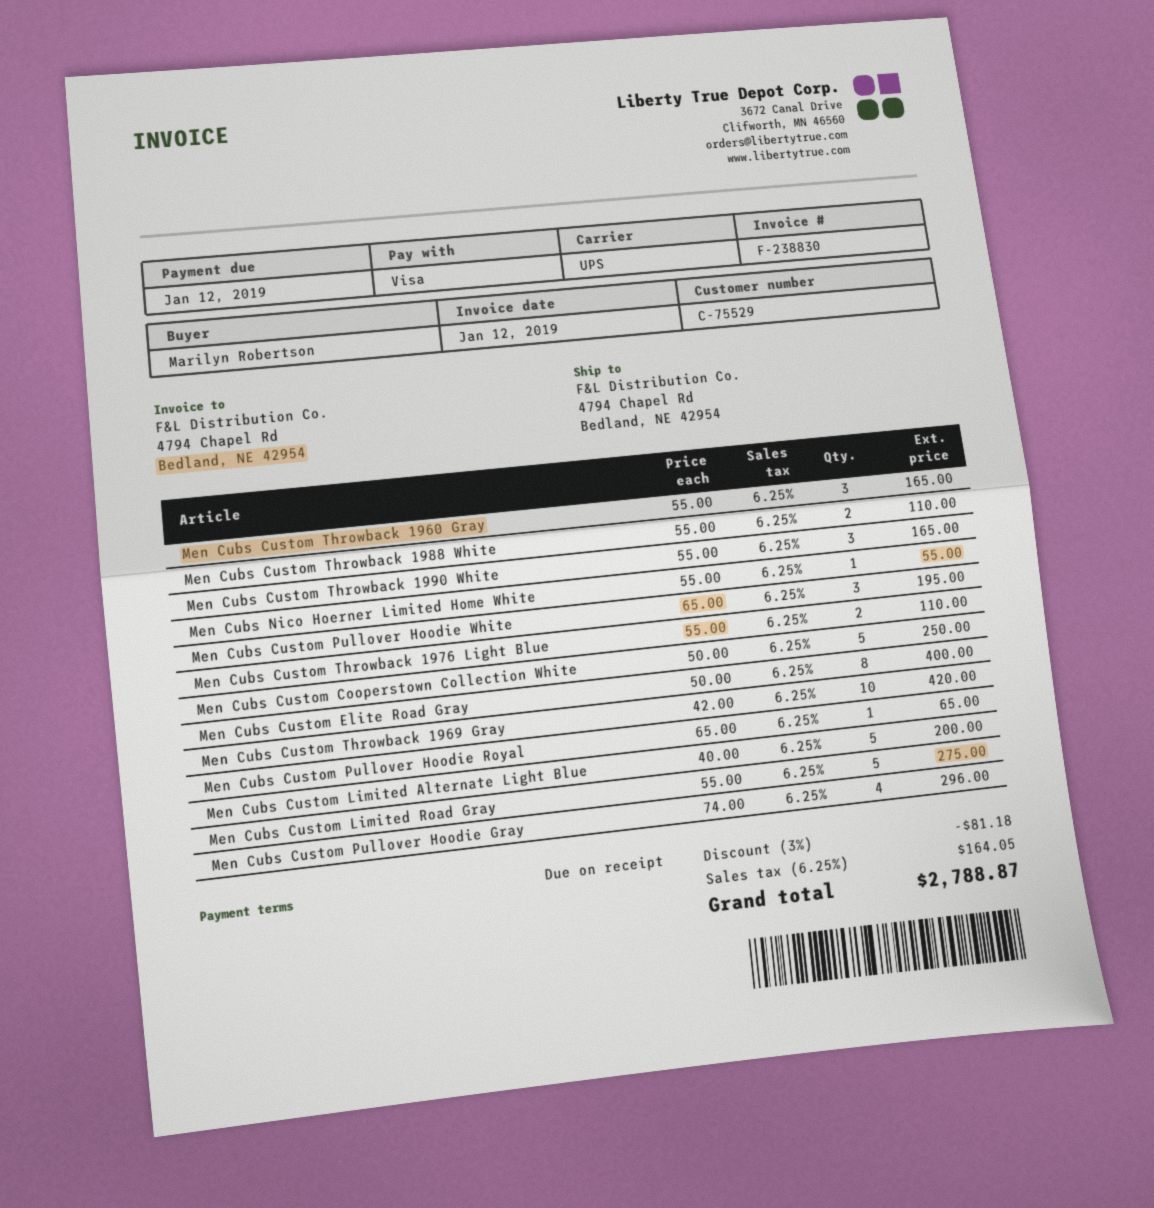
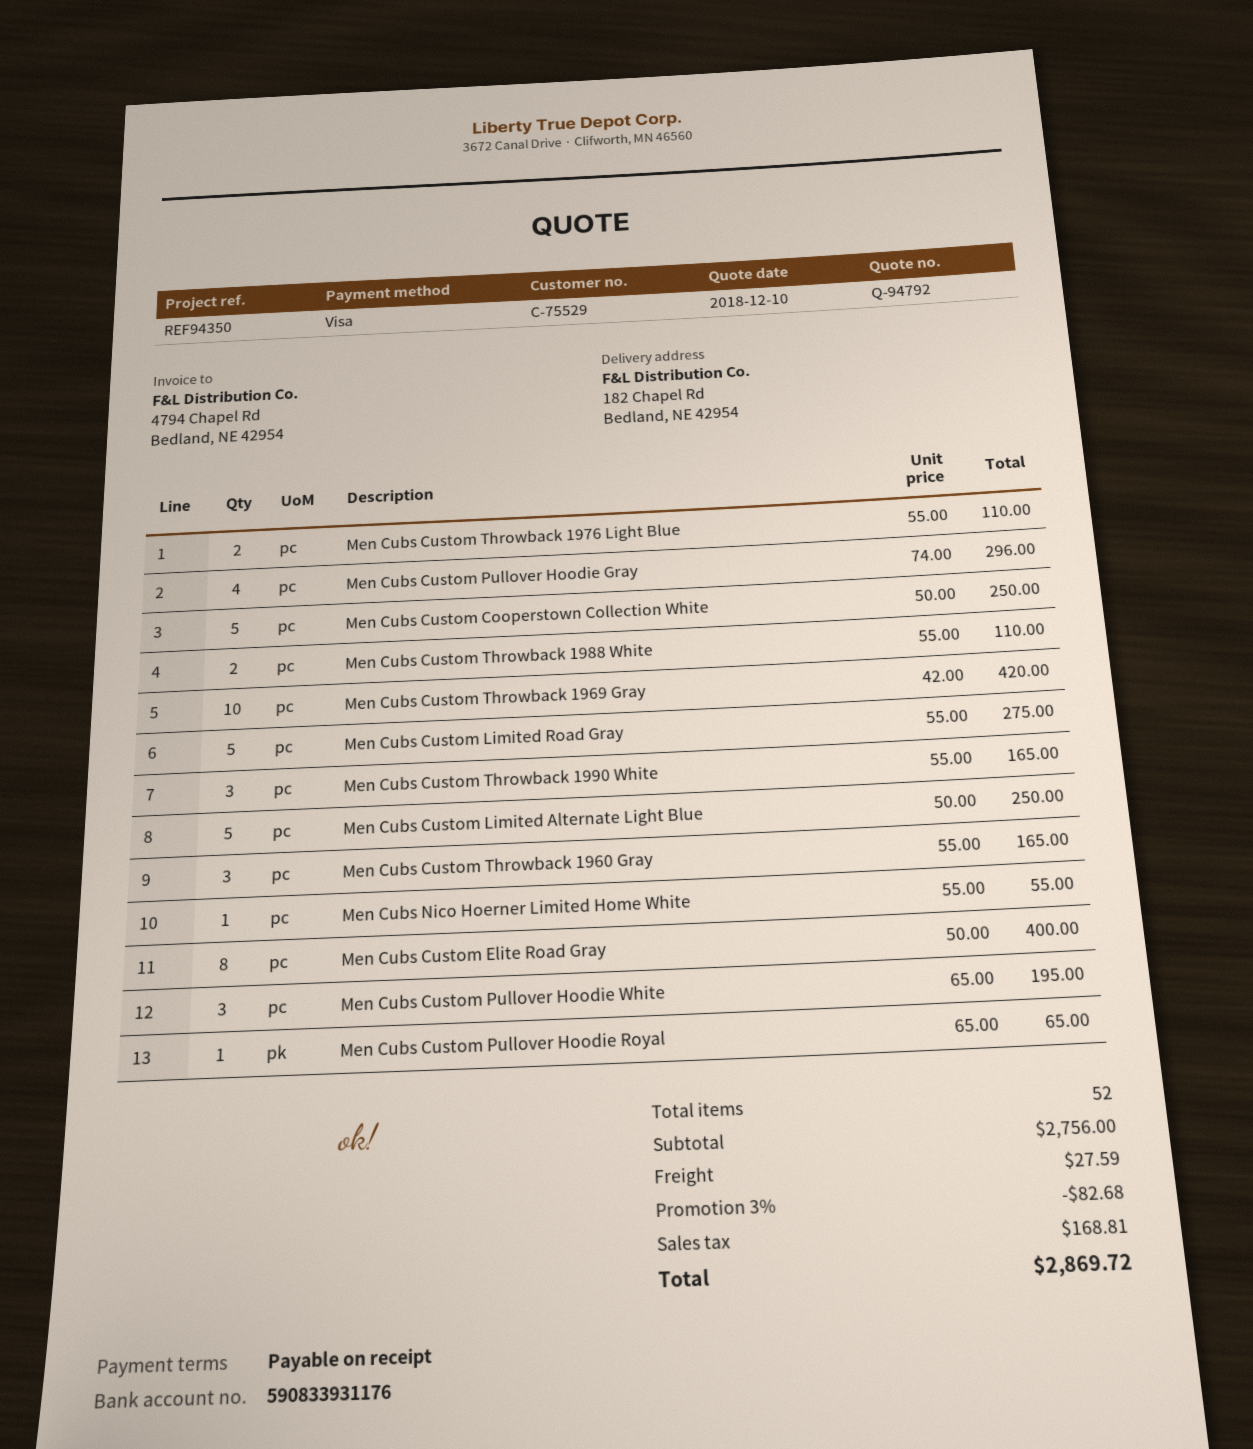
ship to: 4794 Chapel Rd, Bedland, NE 42954 -> 182 Chapel Rd, Bedland, NE 42954
Men Cubs Custom Limited Alternate Light Blue: 5 x 40.00 = 200.00 -> 5 x 50.00 = 250.00
discount: 3% = 81.18 -> 3% = 82.68
shipping: none -> 27.59
tax: 164.05 -> 168.81
total: 2788.87 -> 2869.72

